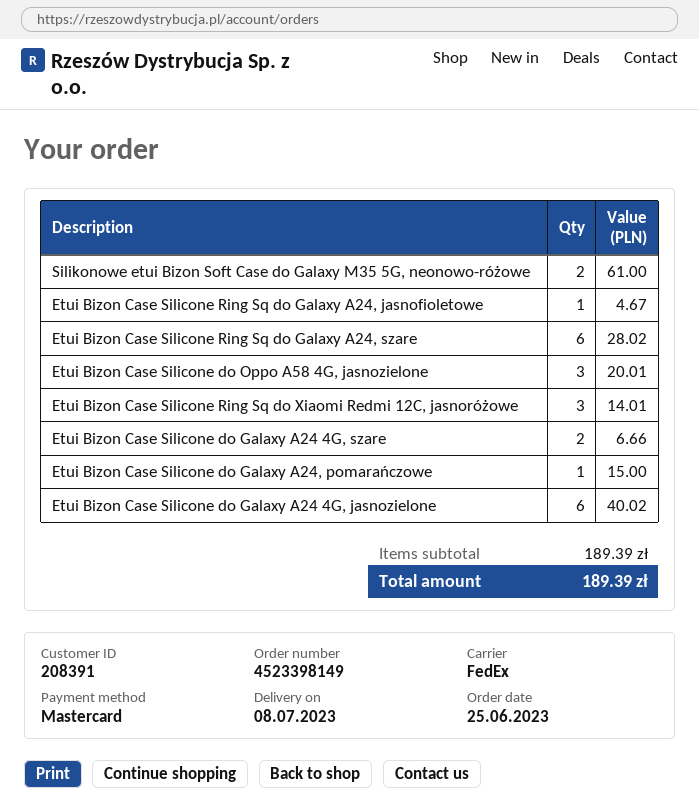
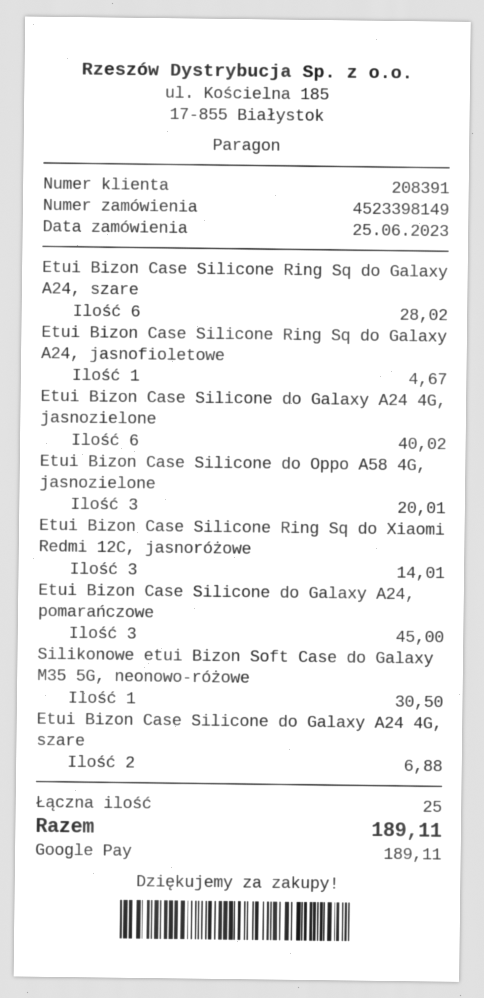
payment method: Mastercard -> Google Pay
Silikonowe etui Bizon Soft Case do Galaxy M35 5G, neonowo-różowe: 2 for 61.00 -> 1 for 30.50
Etui Bizon Case Silicone do Galaxy A24 4G, szare: 2 for 6.66 -> 2 for 6.88
Etui Bizon Case Silicone do Galaxy A24, pomarańczowe: 1 for 15.00 -> 3 for 45.00
total: 189.39 -> 189.11

